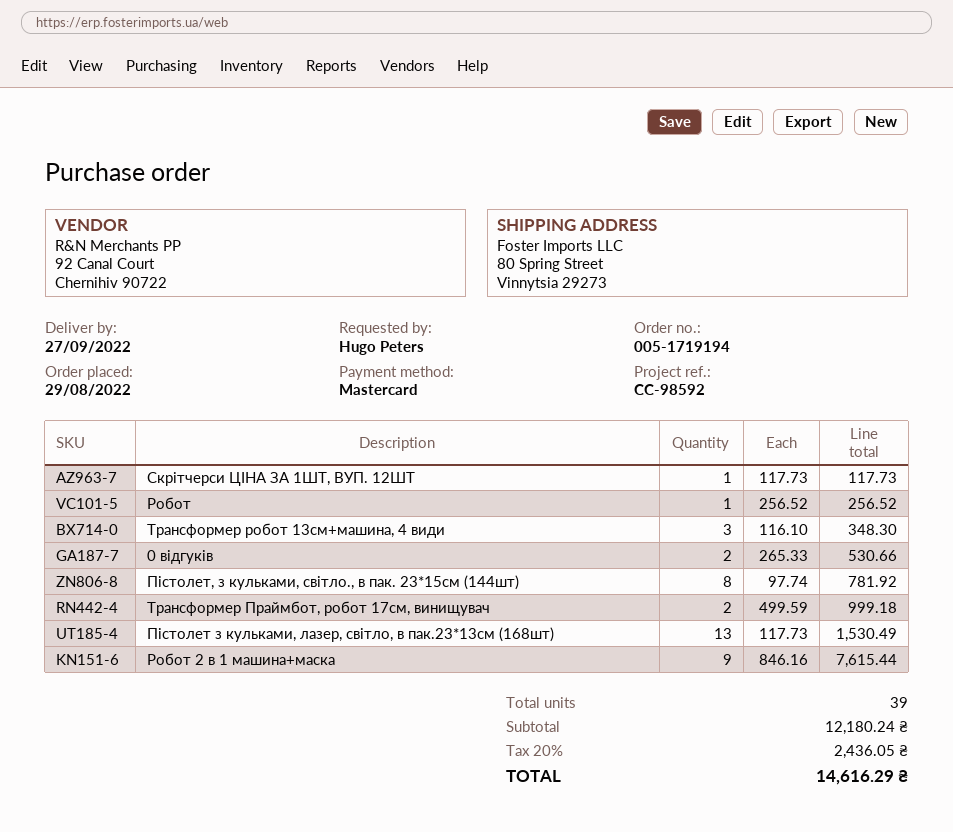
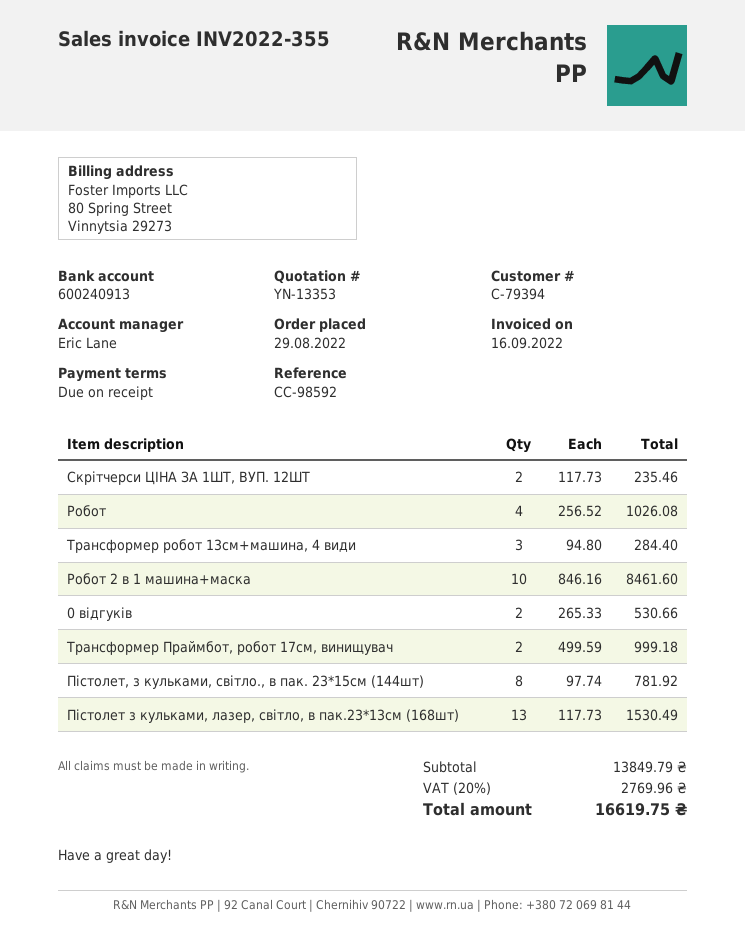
Скрітчерси ЦІНА ЗА 1ШТ, ВУП. 12ШТ: 1 x 117.73 = 117.73 -> 2 x 117.73 = 235.46
Робот: 1 x 256.52 = 256.52 -> 4 x 256.52 = 1026.08
Трансформер робот 13см+машина, 4 види: 3 x 116.10 = 348.30 -> 3 x 94.80 = 284.40
Робот 2 в 1 машина+маска: 9 x 846.16 = 7615.44 -> 10 x 846.16 = 8461.60
subtotal: 12180.24 -> 13849.79
tax: 20% = 2436.05 -> 20% = 2769.96
total: 14616.29 -> 16619.75

